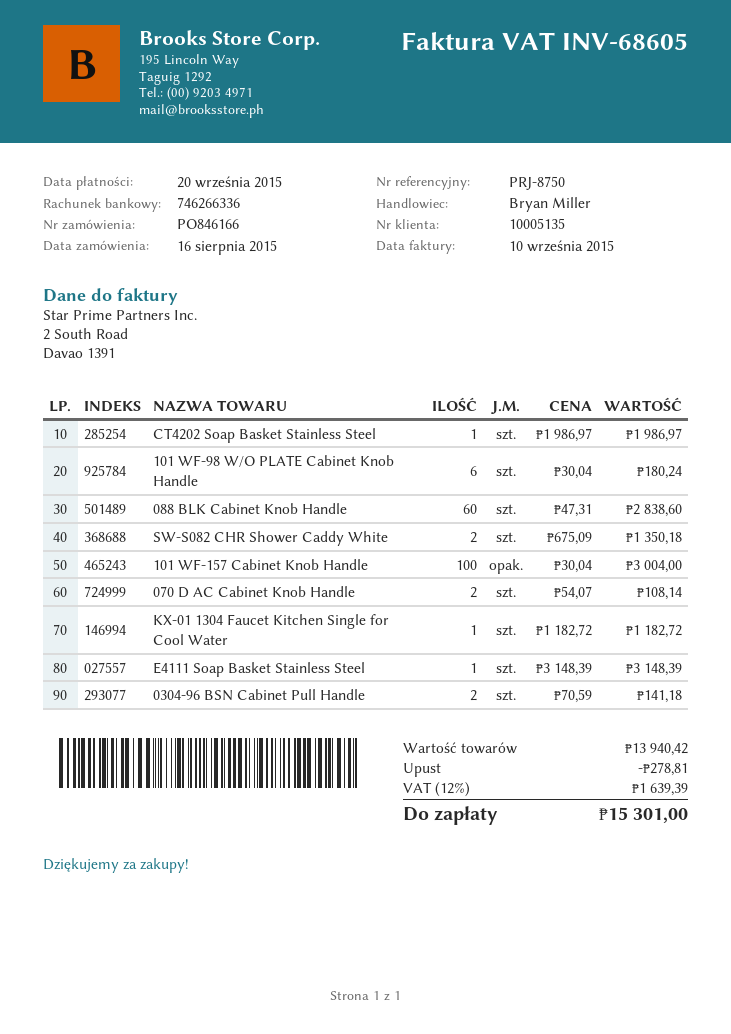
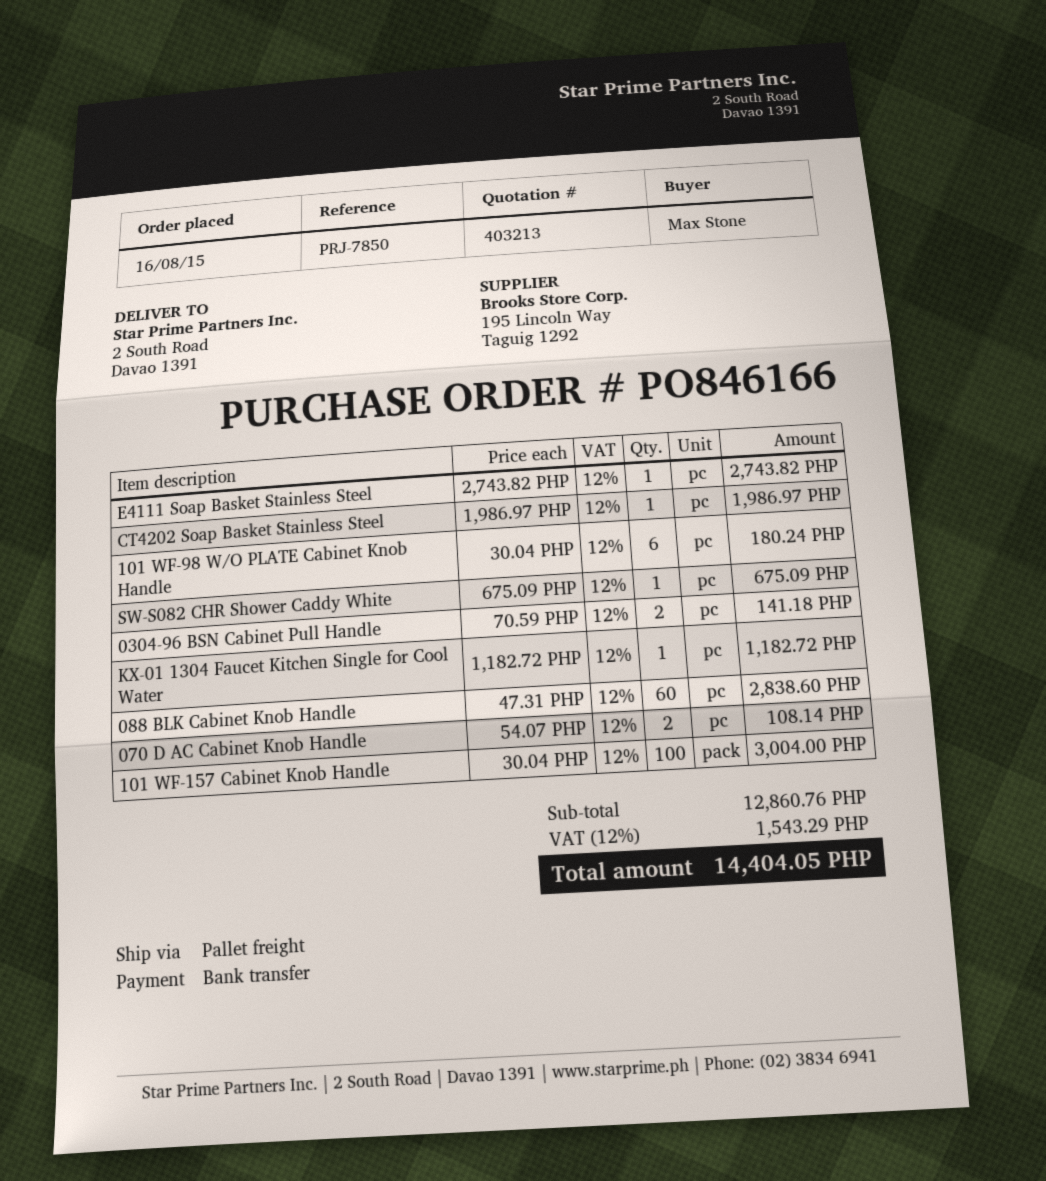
reference: PRJ-8750 -> PRJ-7850
SW-S082 CHR Shower Caddy White: 2 x 675.09 = 1350.18 -> 1 x 675.09 = 675.09
E4111 Soap Basket Stainless Steel: 1 x 3148.39 = 3148.39 -> 1 x 2743.82 = 2743.82
subtotal: 13940.42 -> 12860.76
discount: 278.81 -> none
tax: 12% = 1639.39 -> 12% = 1543.29
total: 15301.00 -> 14404.05

